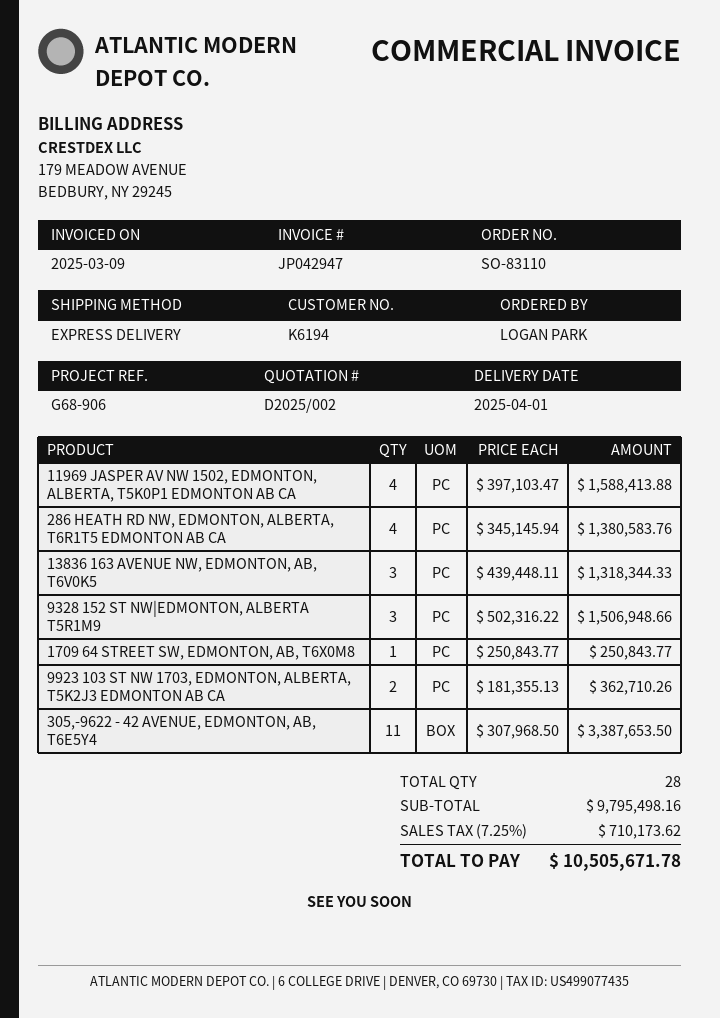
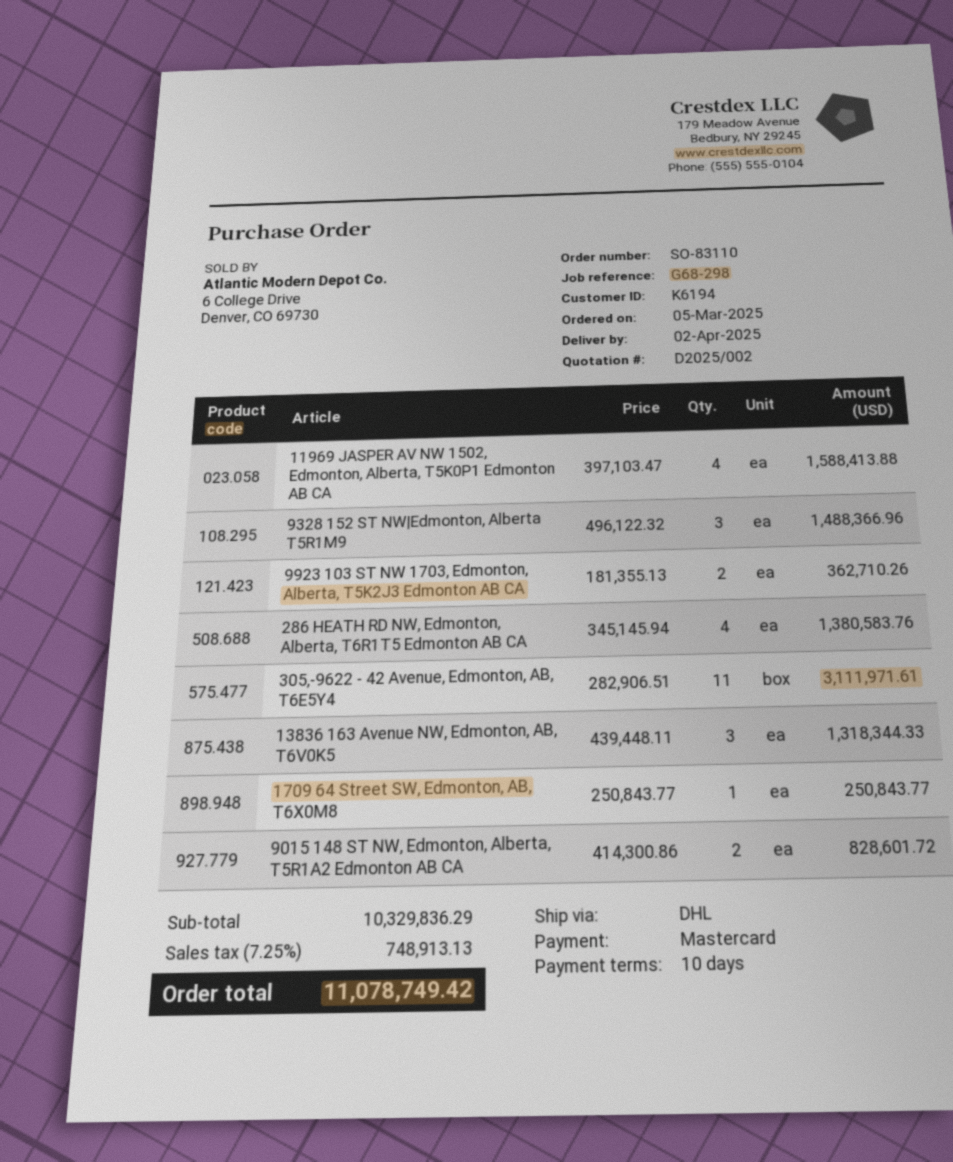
delivery date: 2025-04-01 -> 2025-04-02
reference: G68-906 -> G68-298
shipping method: express -> DHL
9328 152 ST NW|EDMONTON, ALBERTA T5R1M9: 3 x 502316.22 = 1506948.66 -> 3 x 496122.32 = 1488366.96
305,-9622 - 42 AVENUE, EDMONTON, AB, T6E5Y4: 11 x 307968.50 = 3387653.50 -> 11 x 282906.51 = 3111971.61
9015 148 ST NW, Edmonton, Alberta, T5R1A2 Edmonton AB CA: none -> 2 x 414300.86 = 828601.72
subtotal: 9795498.16 -> 10329836.29
tax: 7.25% = 710173.62 -> 7.25% = 748913.13
total: 10505671.78 -> 11078749.42

